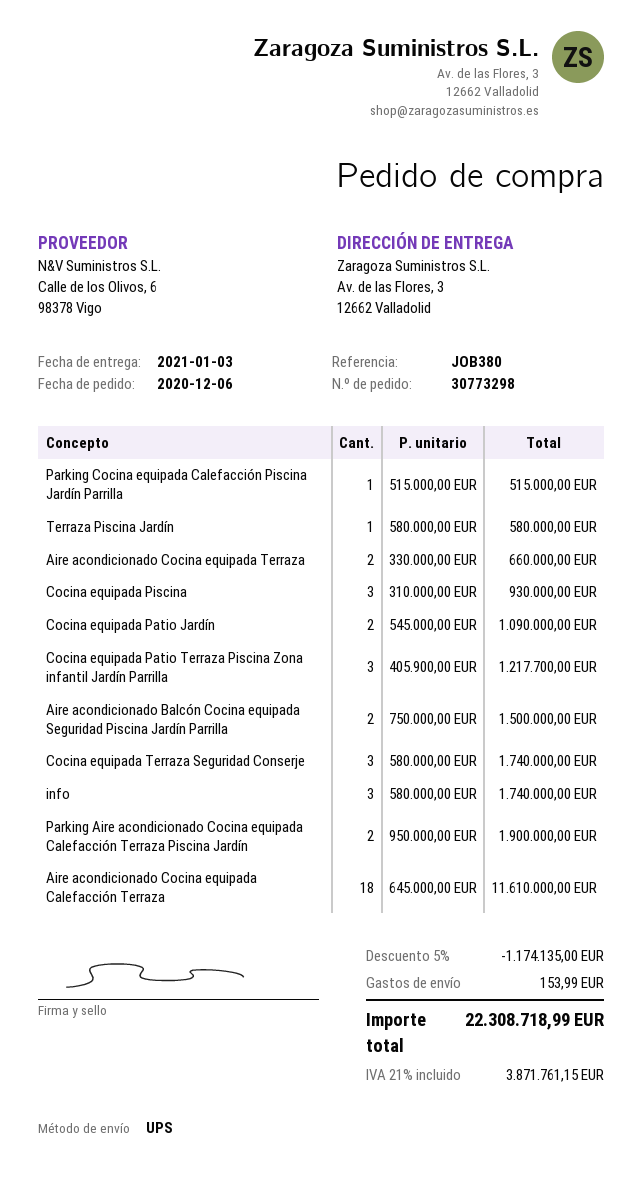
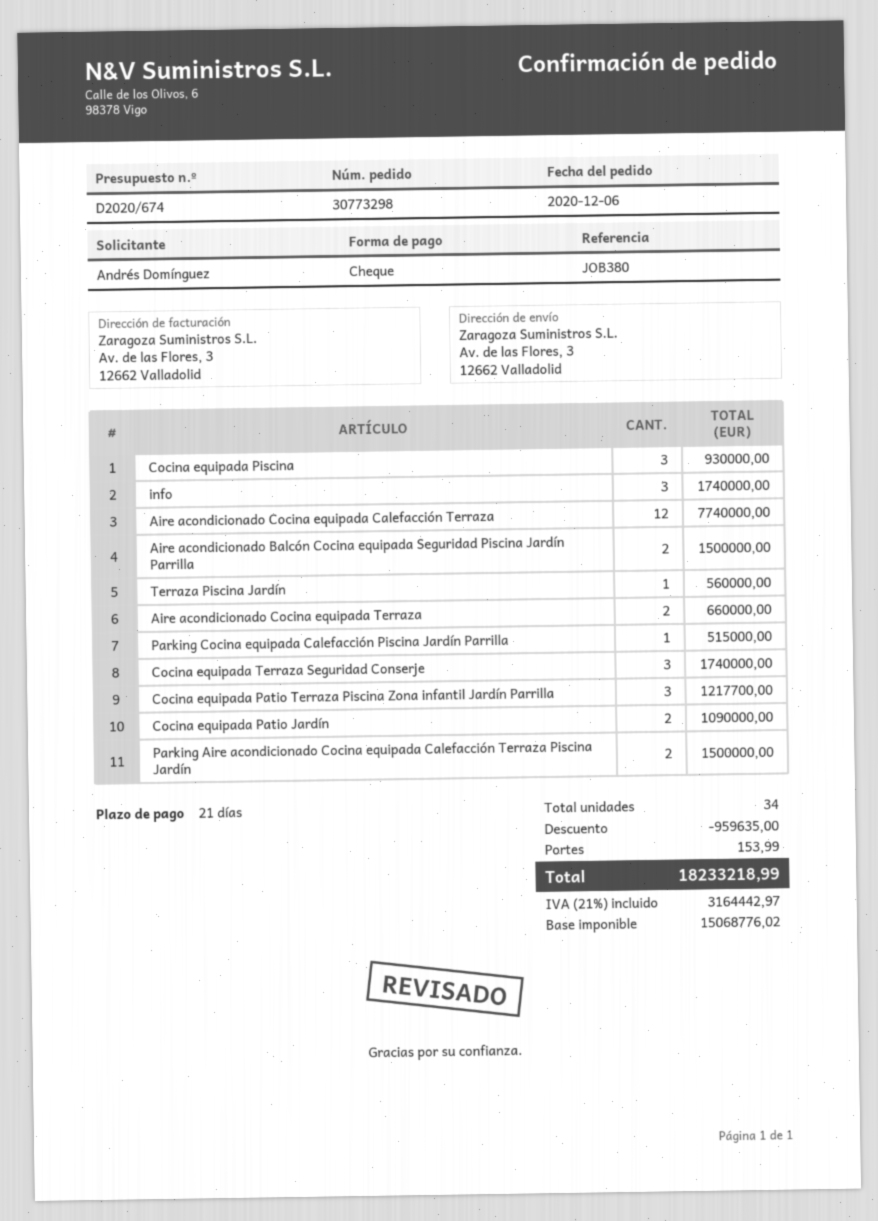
Terraza Piscina Jardín: 1 for 580000.00 -> 1 for 560000.00
Parking Aire acondicionado Cocina equipada Calefacción Terraza Piscina Jardín: 2 for 1900000.00 -> 2 for 1500000.00
Aire acondicionado Cocina equipada Calefacción Terraza: 18 for 11610000.00 -> 12 for 7740000.00
discount: 1174135.00 -> 959635.00
tax: 21% = 3871761.15 -> 21% = 3164442.97
total: 22308718.99 -> 18233218.99

